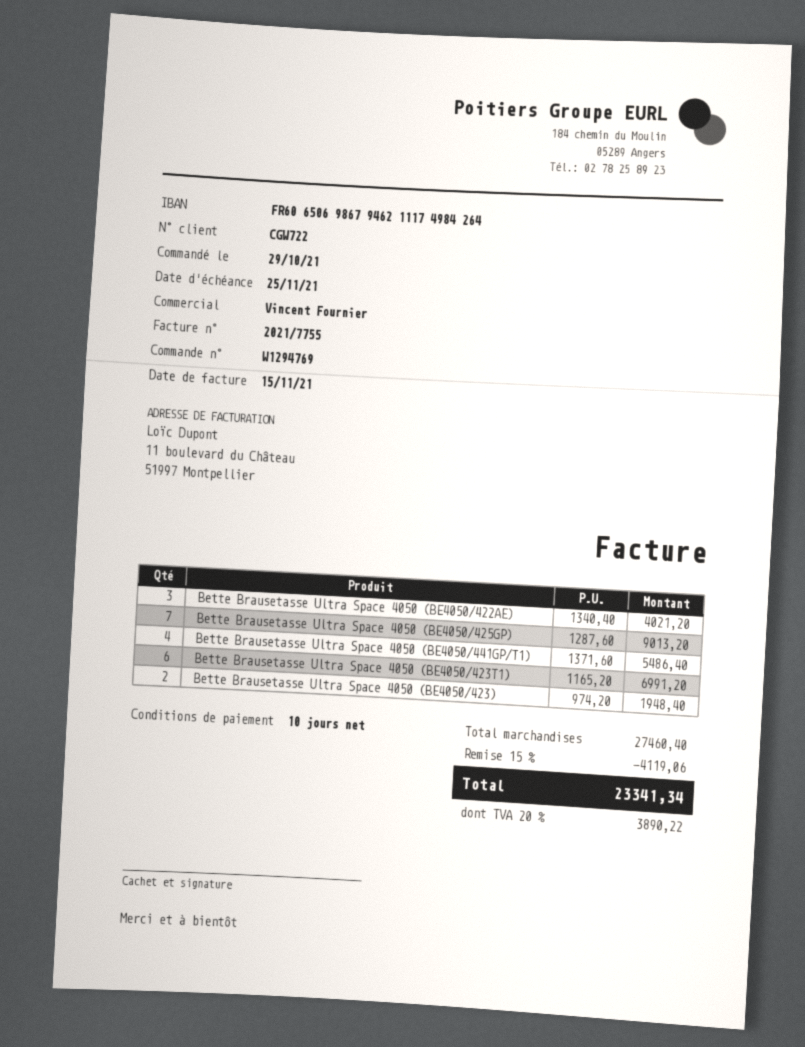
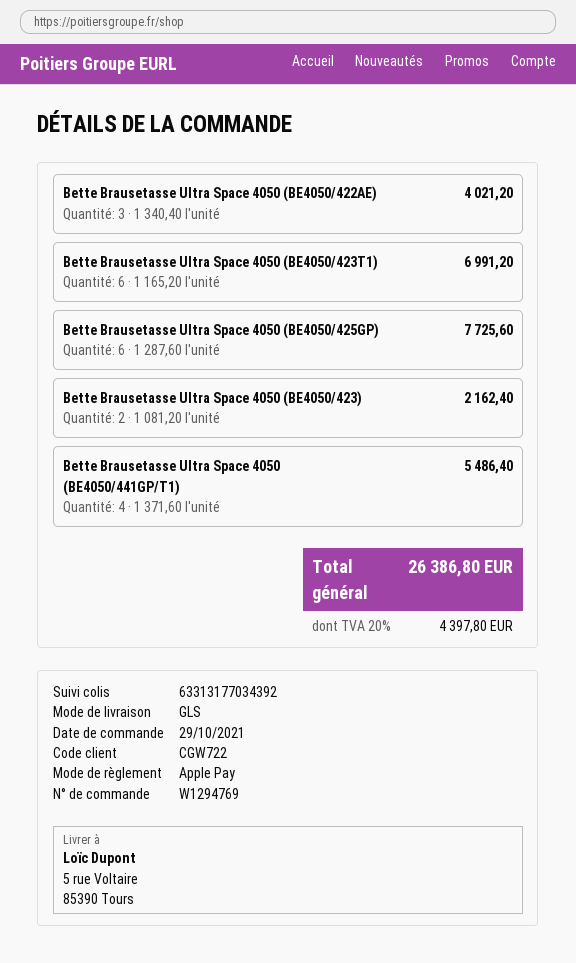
Bette Brausetasse Ultra Space 4050 (BE4050/425GP): 7 x 1287.60 = 9013.20 -> 6 x 1287.60 = 7725.60
Bette Brausetasse Ultra Space 4050 (BE4050/423): 2 x 974.20 = 1948.40 -> 2 x 1081.20 = 2162.40
discount: 15% = 4119.06 -> none
tax: 20% = 3890.22 -> 20% = 4397.80
total: 23341.34 -> 26386.80

